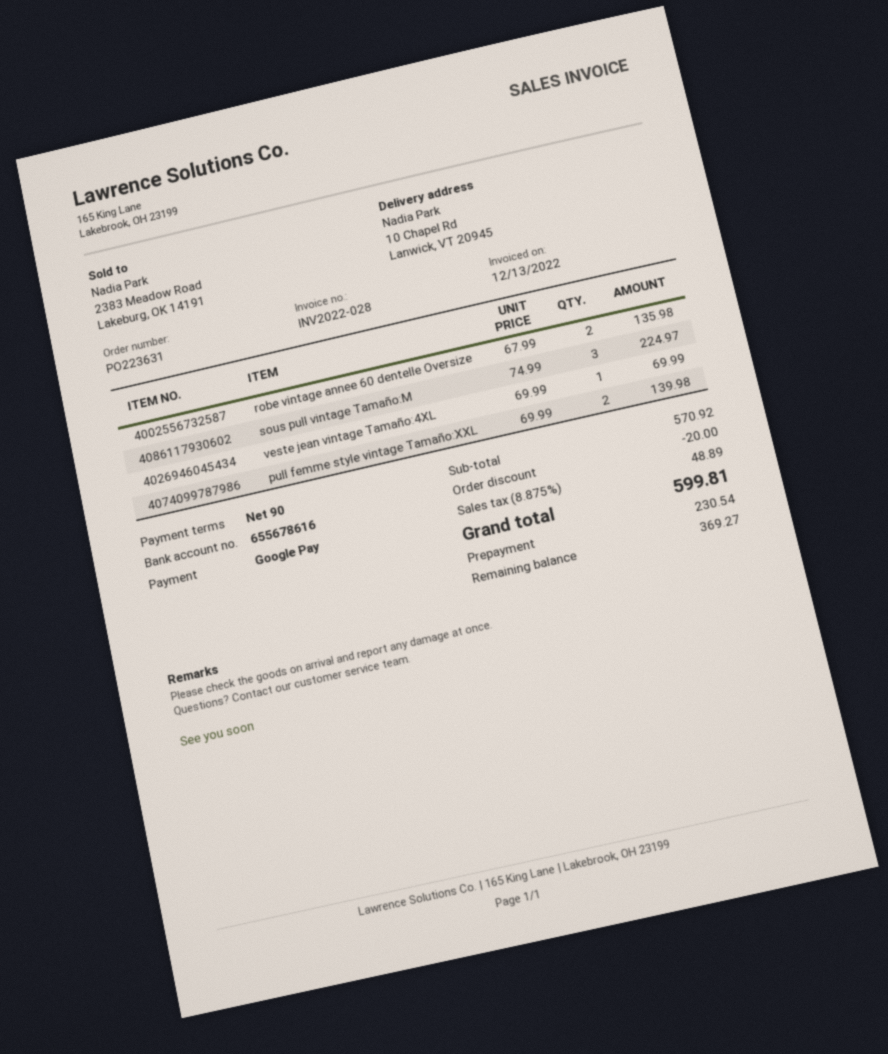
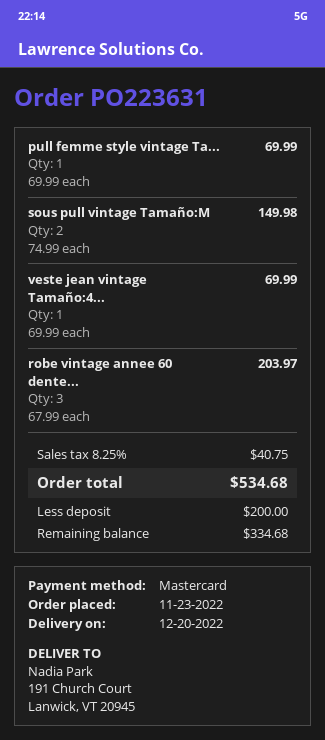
payment method: Google Pay -> Mastercard
ship to: 10 Chapel Rd, Lanwick, VT 20945 -> 191 Church Court, Lanwick, VT 20945
robe vintage annee 60 dentelle Oversize: 2 x 67.99 = 135.98 -> 3 x 67.99 = 203.97
sous pull vintage Tamaño:M: 3 x 74.99 = 224.97 -> 2 x 74.99 = 149.98
pull femme style vintage Tamaño:XXL: 2 x 69.99 = 139.98 -> 1 x 69.99 = 69.99
discount: 20.00 -> none
tax: 8.875% = 48.89 -> 8.25% = 40.75
total: 599.81 -> 534.68
deposit: 230.54 -> 200.00
balance: 369.27 -> 334.68

